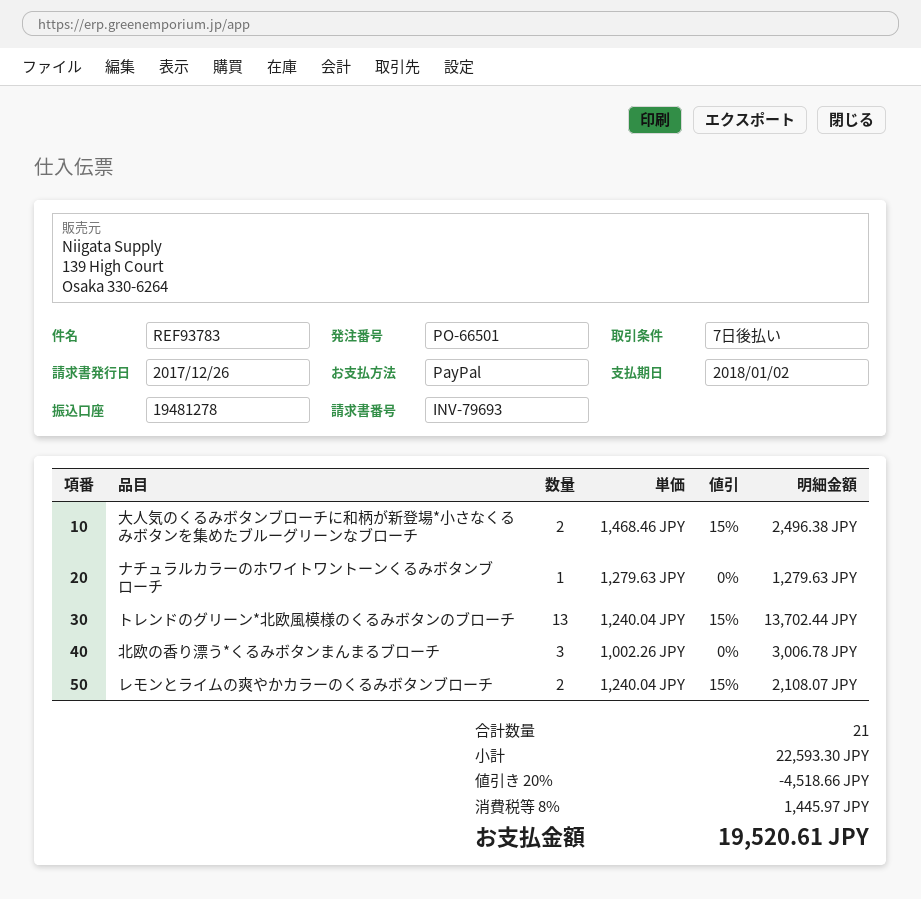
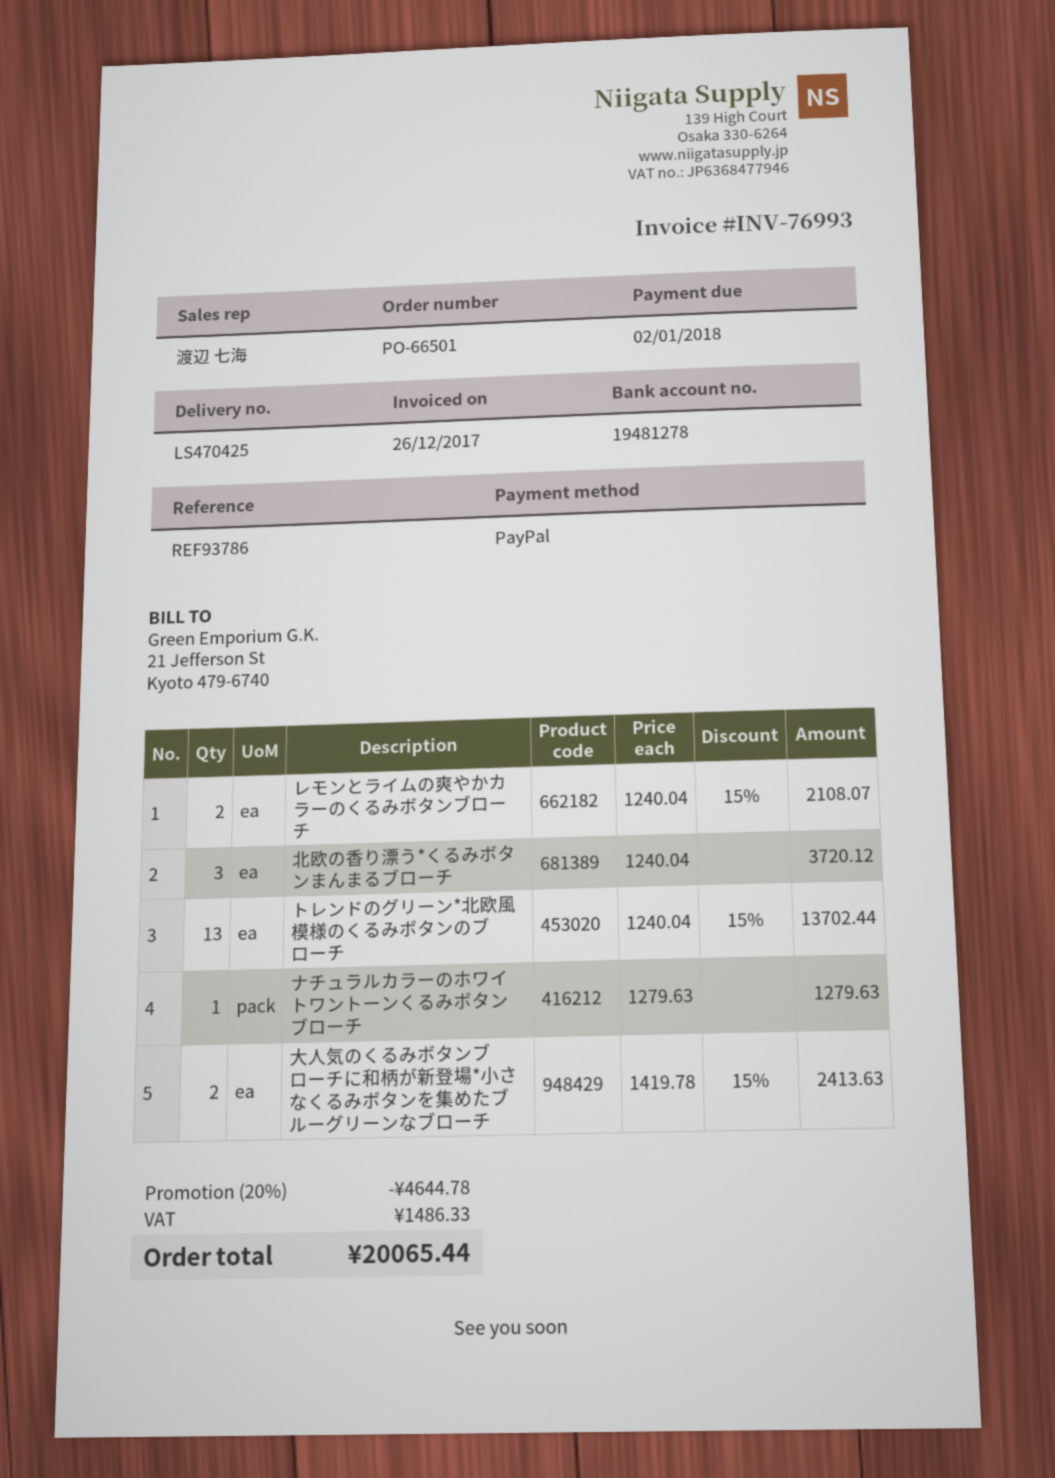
invoice number: INV-79693 -> INV-76993
reference: REF93783 -> REF93786
大人気のくるみボタンブローチに和柄が新登場*小さなくるみボタンを集めたブルーグリーンなブローチ: 2 x 1468.46 - 15% = 2496.38 -> 2 x 1419.78 - 15% = 2413.63
北欧の香り漂う*くるみボタンまんまるブローチ: 3 x 1002.26 = 3006.78 -> 3 x 1240.04 = 3720.12
discount: 20% = 4518.66 -> 20% = 4644.78
tax: 1445.97 -> 1486.33
total: 19520.61 -> 20065.44

